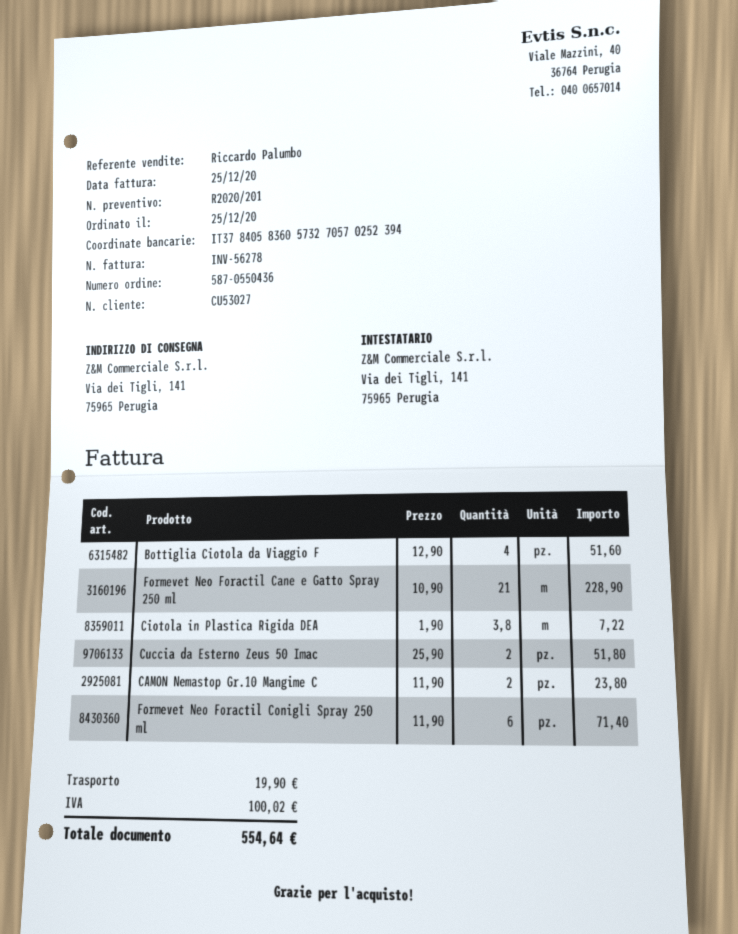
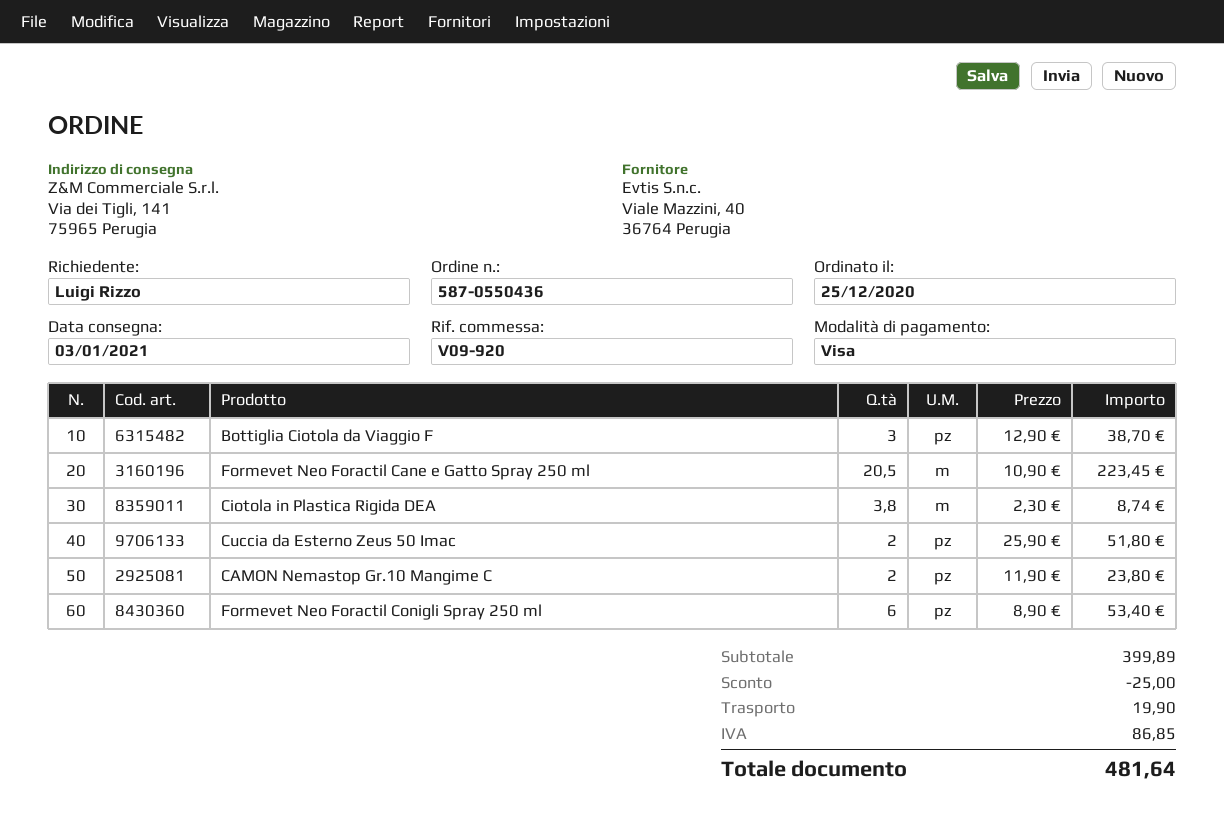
Bottiglia Ciotola da Viaggio F: 4 x 12.90 = 51.60 -> 3 x 12.90 = 38.70
Formevet Neo Foractil Cane e Gatto Spray 250 ml: 21 x 10.90 = 228.90 -> 20.5 x 10.90 = 223.45
Ciotola in Plastica Rigida DEA: 3.8 x 1.90 = 7.22 -> 3.8 x 2.30 = 8.74
Formevet Neo Foractil Conigli Spray 250 ml: 6 x 11.90 = 71.40 -> 6 x 8.90 = 53.40
discount: none -> 25.00
tax: 100.02 -> 86.85
total: 554.64 -> 481.64

